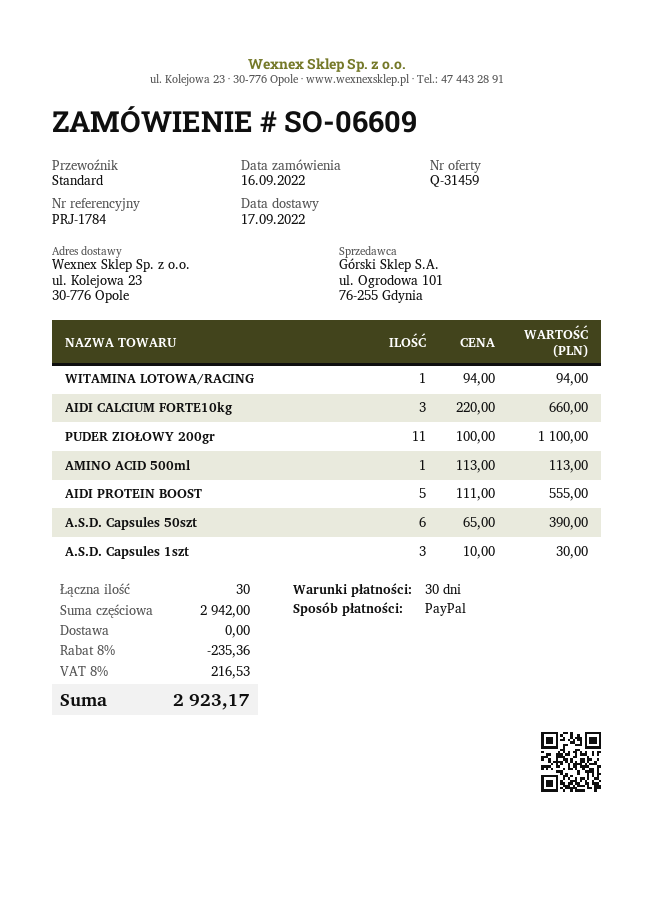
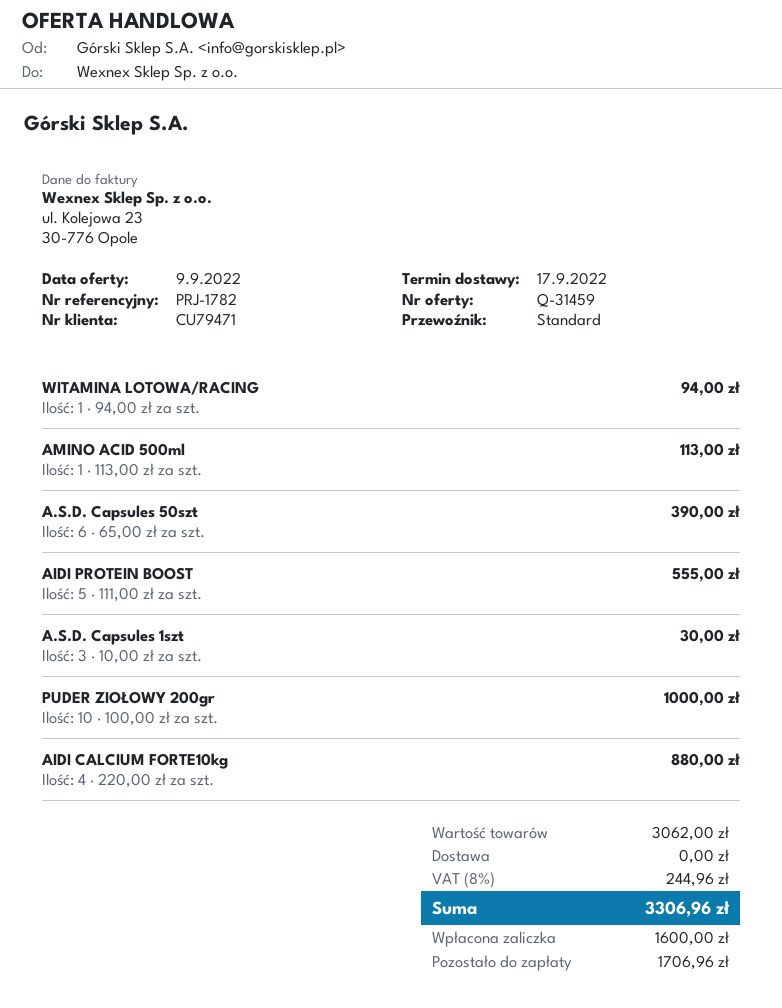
reference: PRJ-1784 -> PRJ-1782
AIDI CALCIUM FORTE10kg: 3 x 220.00 = 660.00 -> 4 x 220.00 = 880.00
PUDER ZIOŁOWY 200gr: 11 x 100.00 = 1100.00 -> 10 x 100.00 = 1000.00
subtotal: 2942.00 -> 3062.00
discount: 8% = 235.36 -> none
tax: 8% = 216.53 -> 8% = 244.96
total: 2923.17 -> 3306.96

